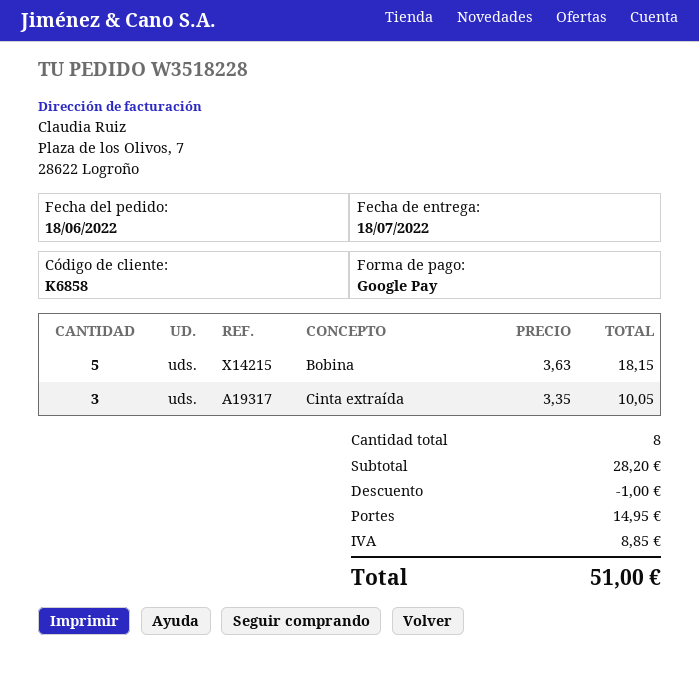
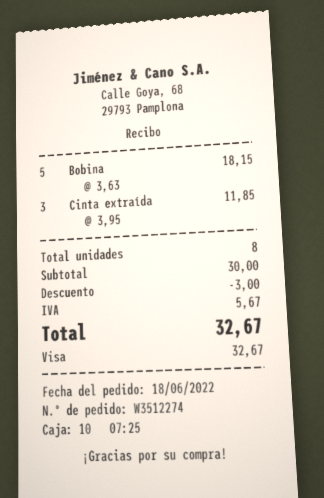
order number: W3518228 -> W3512274
payment method: Google Pay -> Visa
Cinta extraída: 3 x 3.35 = 10.05 -> 3 x 3.95 = 11.85
subtotal: 28.20 -> 30.00
discount: 1.00 -> 3.00
shipping: 14.95 -> none
tax: 8.85 -> 5.67
total: 51.00 -> 32.67

